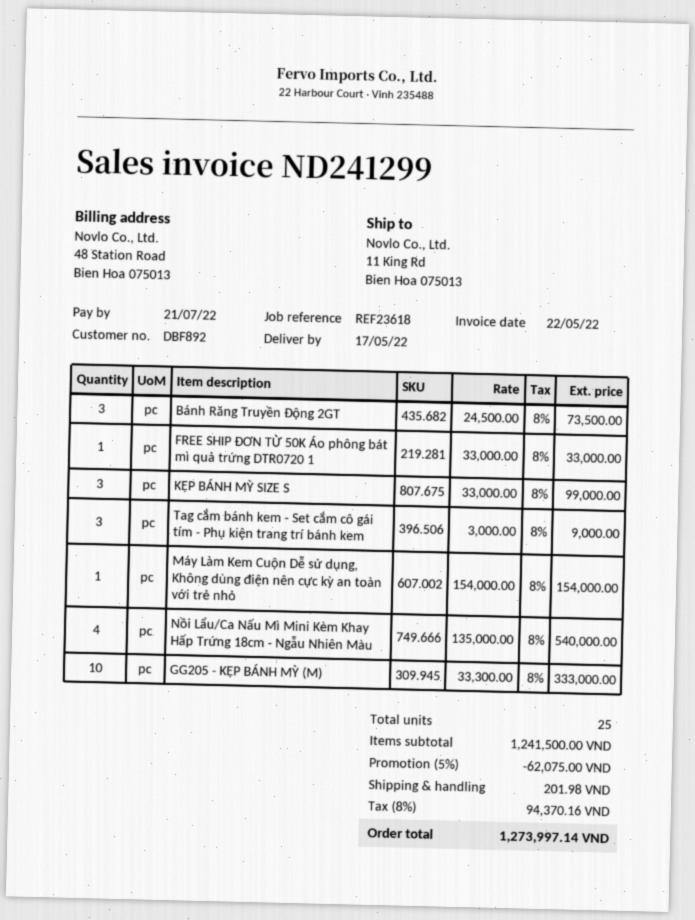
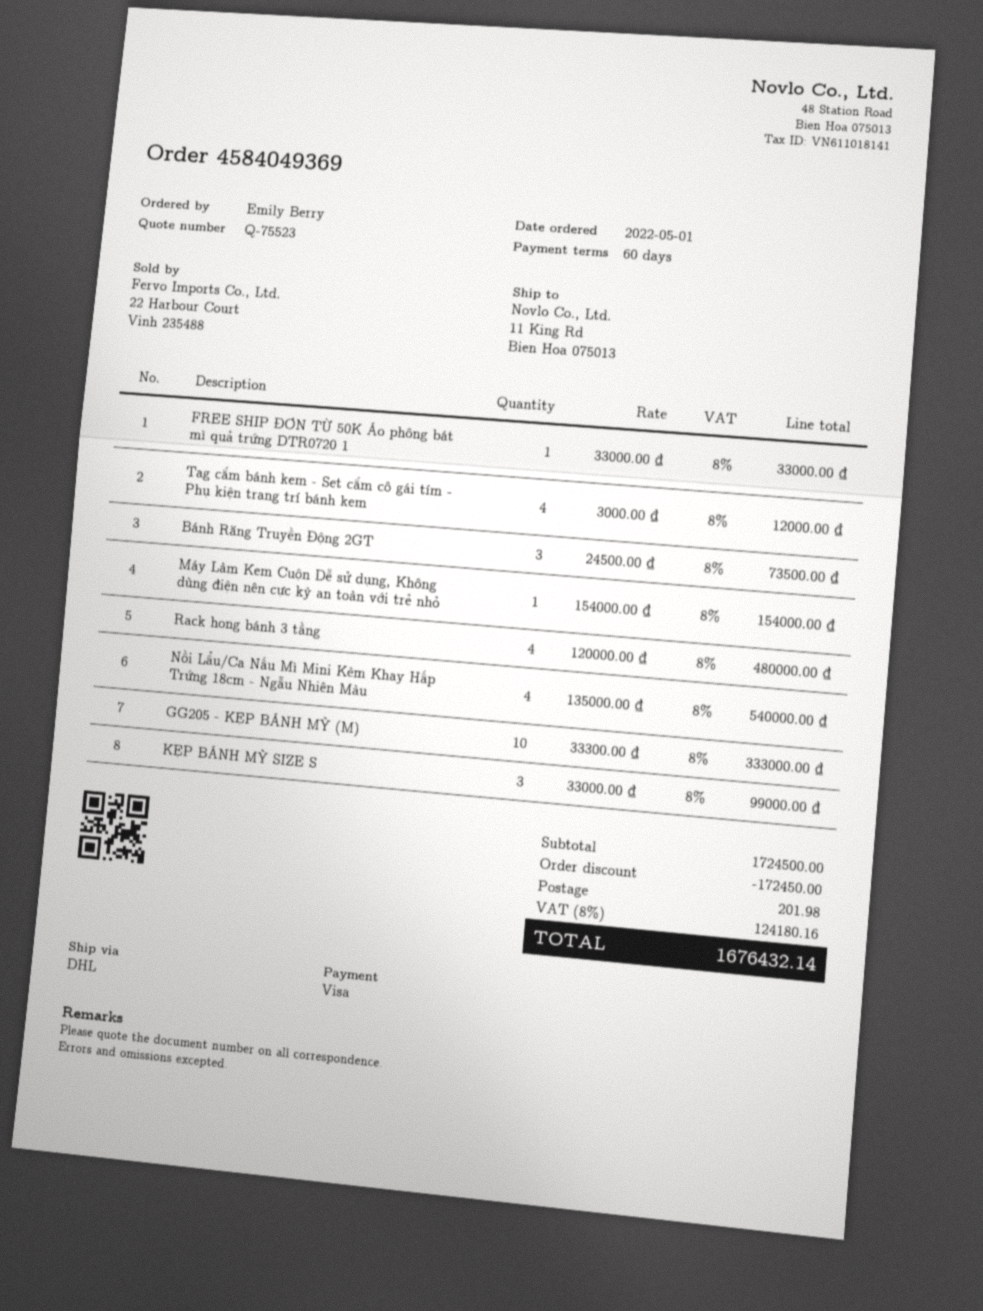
Tag cắm bánh kem - Set cắm cô gái tím - Phụ kiện trang trí bánh kem: 3 x 3000.00 = 9000.00 -> 4 x 3000.00 = 12000.00
Rack hong bánh 3 tầng: none -> 4 x 120000.00 = 480000.00
subtotal: 1241500.00 -> 1724500.00
discount: 62075.00 -> 172450.00
tax: 8% = 94370.16 -> 8% = 124180.16
total: 1273997.14 -> 1676432.14

